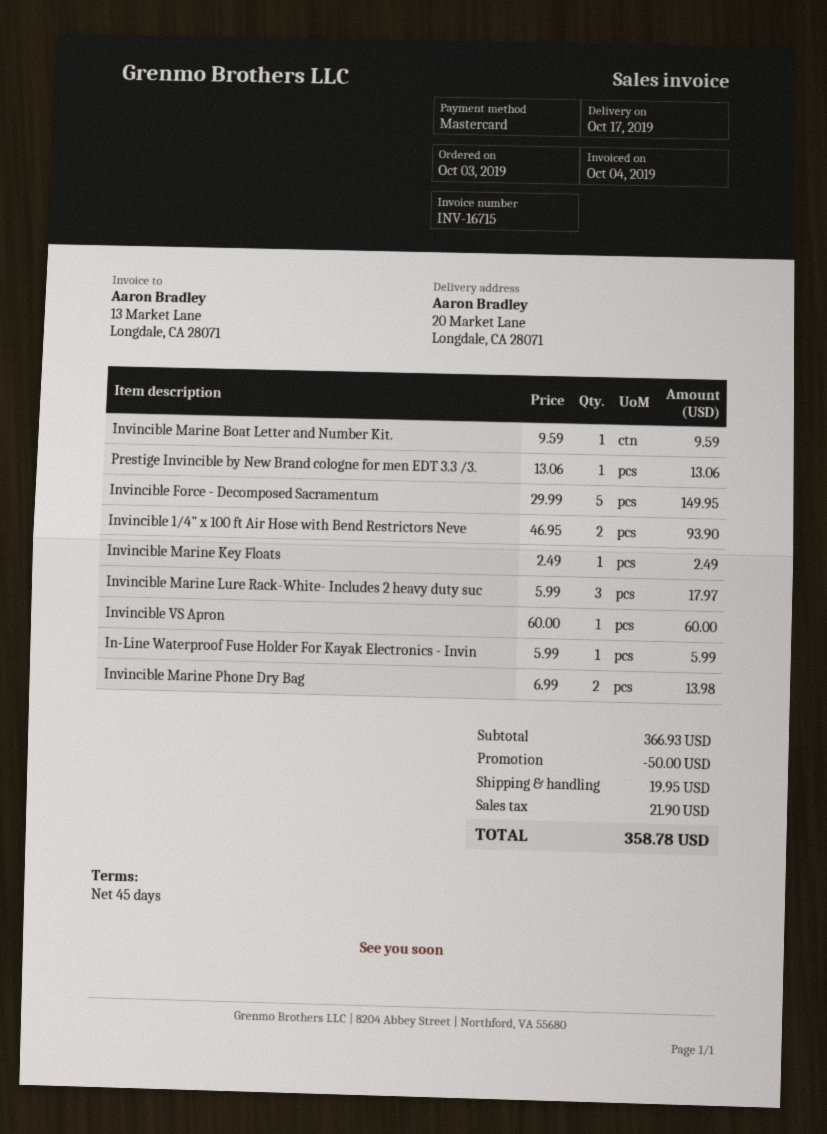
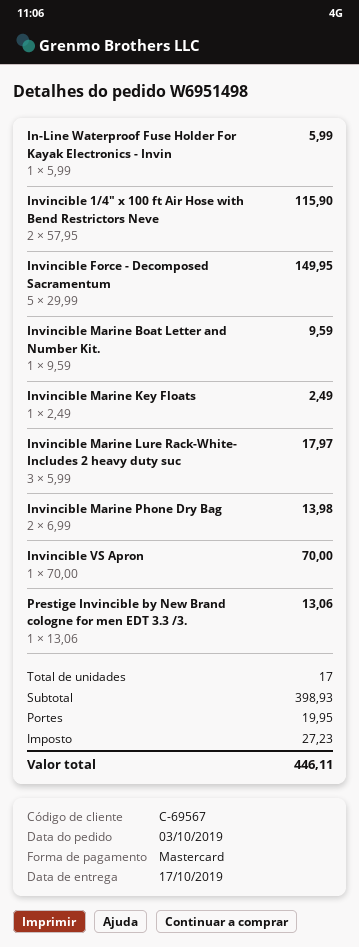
Invincible 1/4" x 100 ft Air Hose with Bend Restrictors Neve: 2 x 46.95 = 93.90 -> 2 x 57.95 = 115.90
Invincible VS Apron: 1 x 60.00 = 60.00 -> 1 x 70.00 = 70.00
subtotal: 366.93 -> 398.93
discount: 50.00 -> none
tax: 21.90 -> 27.23
total: 358.78 -> 446.11

